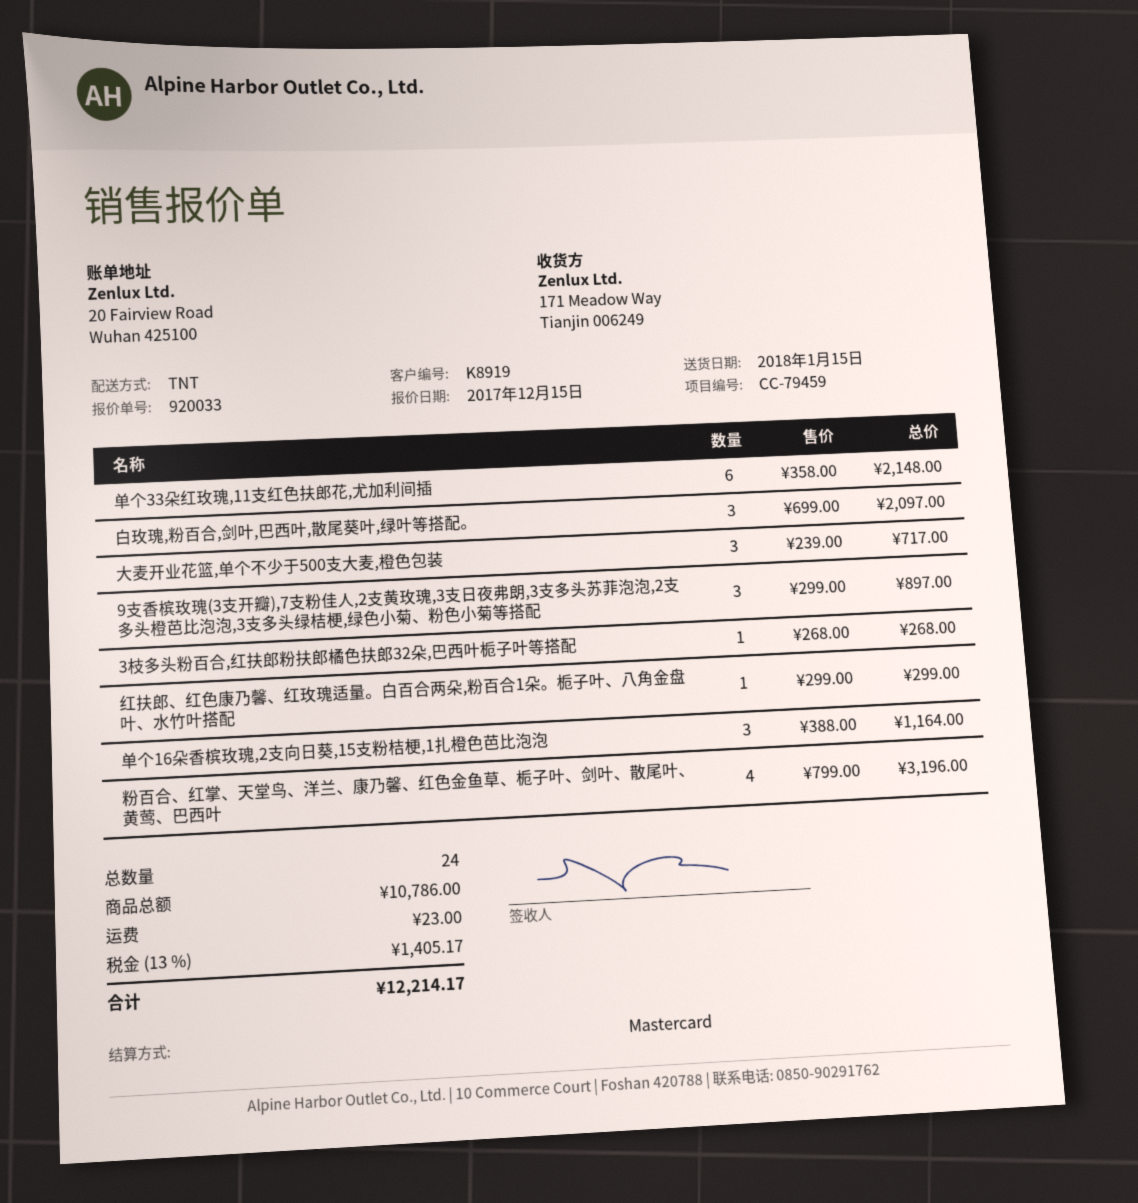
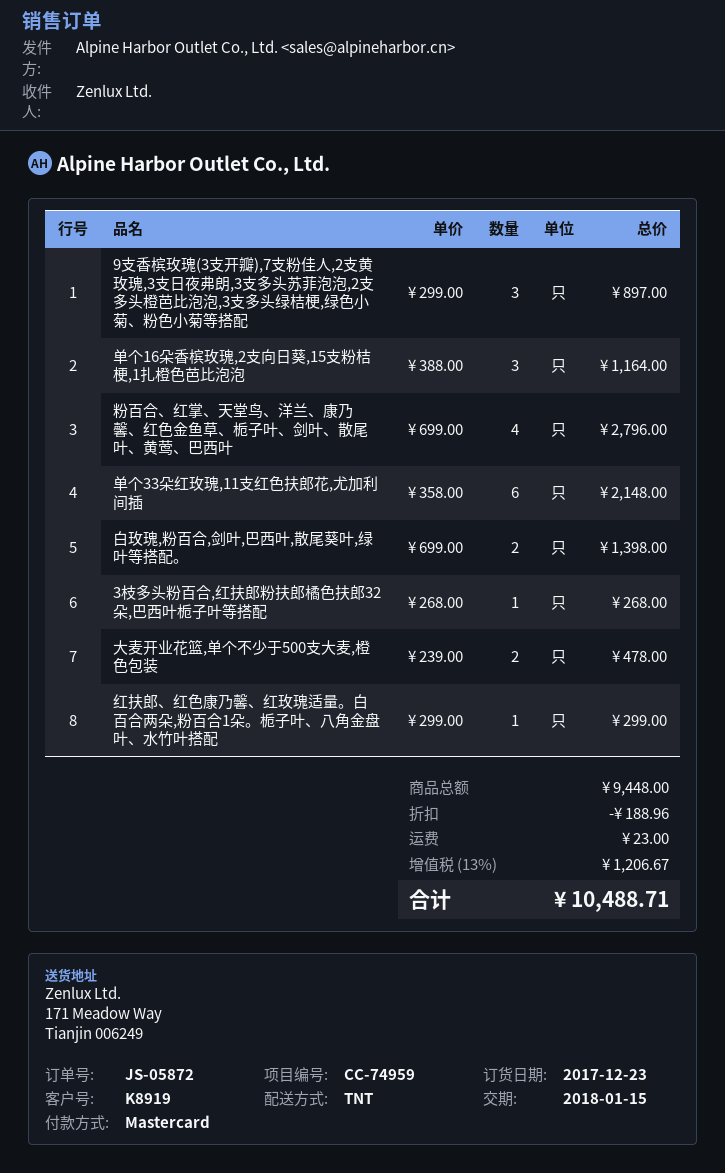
reference: CC-79459 -> CC-74959
白玫瑰,粉百合,剑叶,巴西叶,散尾葵叶,绿叶等搭配。: 3 x 699.00 = 2097.00 -> 2 x 699.00 = 1398.00
大麦开业花篮,单个不少于500支大麦,橙色包装: 3 x 239.00 = 717.00 -> 2 x 239.00 = 478.00
粉百合、红掌、天堂鸟、洋兰、康乃馨、红色金鱼草、栀子叶、剑叶、散尾叶、黄莺、巴西叶: 4 x 799.00 = 3196.00 -> 4 x 699.00 = 2796.00
subtotal: 10786.00 -> 9448.00
discount: none -> 188.96
tax: 13% = 1405.17 -> 13% = 1206.67
total: 12214.17 -> 10488.71

